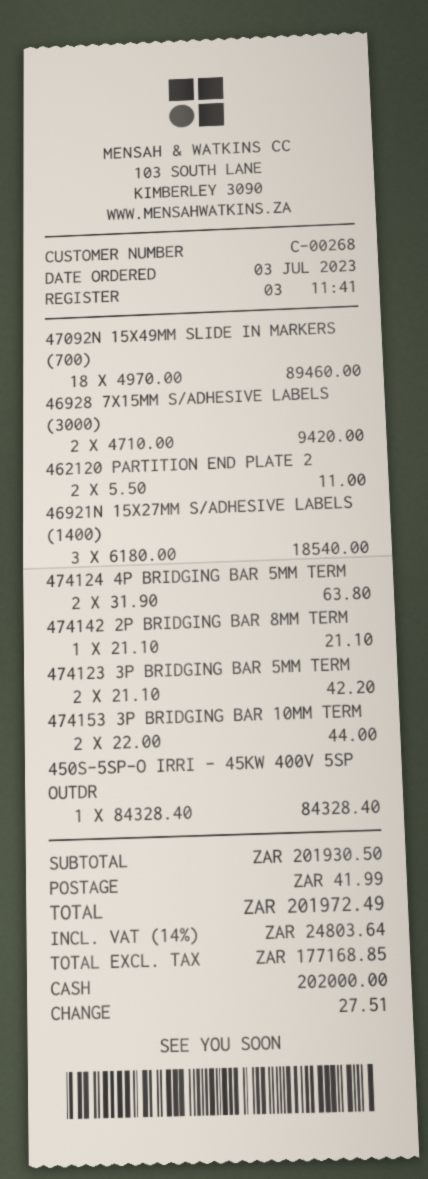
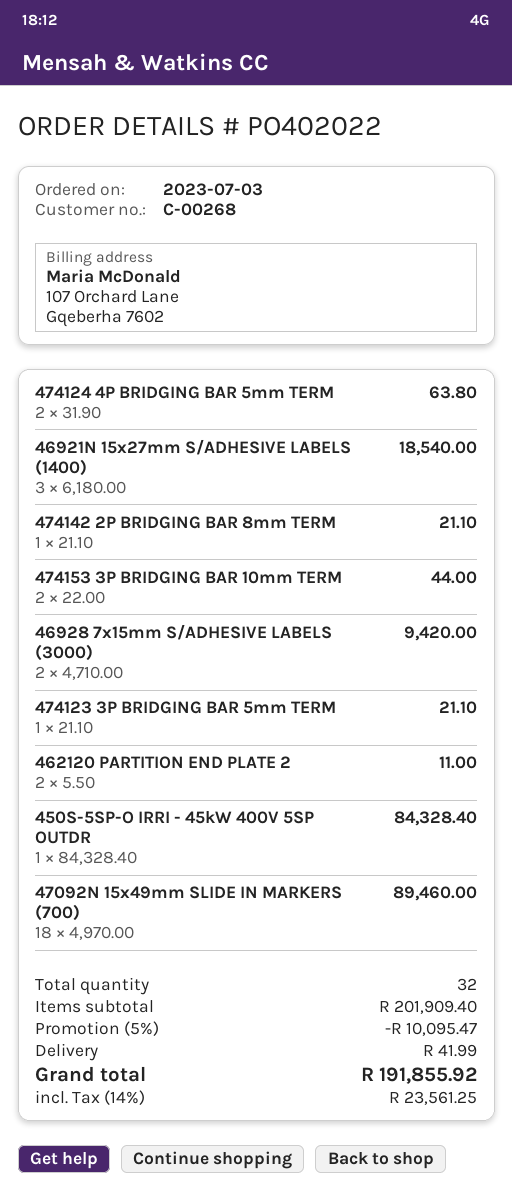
474123 3P BRIDGING BAR 5MM TERM: 2 x 21.10 = 42.20 -> 1 x 21.10 = 21.10
subtotal: 201930.50 -> 201909.40
discount: none -> 5% = 10095.47
tax: 14% = 24803.64 -> 14% = 23561.25
total: 201972.49 -> 191855.92

